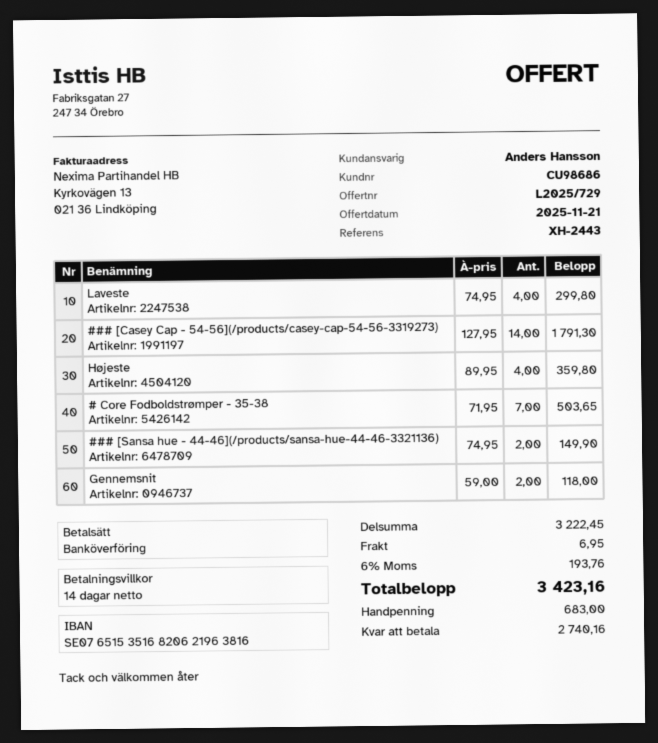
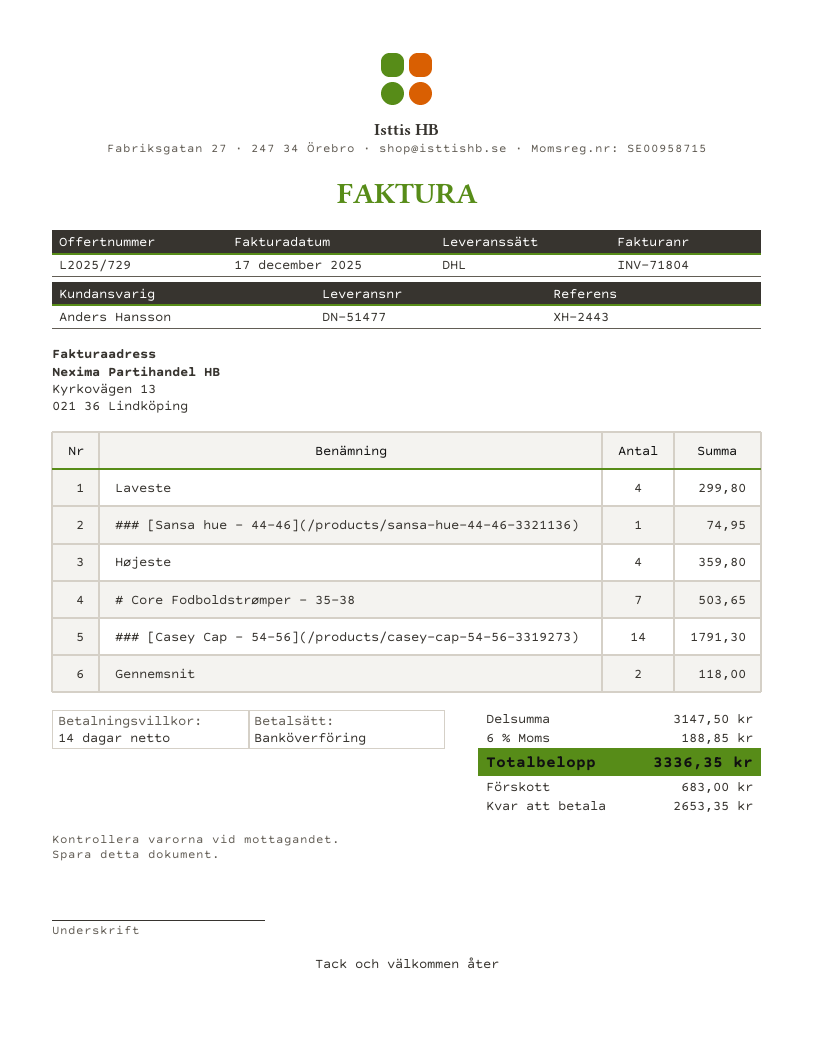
### [Sansa hue - 44-46](/products/sansa-hue-44-46-3321136): 2 for 149.90 -> 1 for 74.95
subtotal: 3222.45 -> 3147.50
shipping: 6.95 -> none
tax: 6% = 193.76 -> 6% = 188.85
total: 3423.16 -> 3336.35
balance: 2740.16 -> 2653.35

